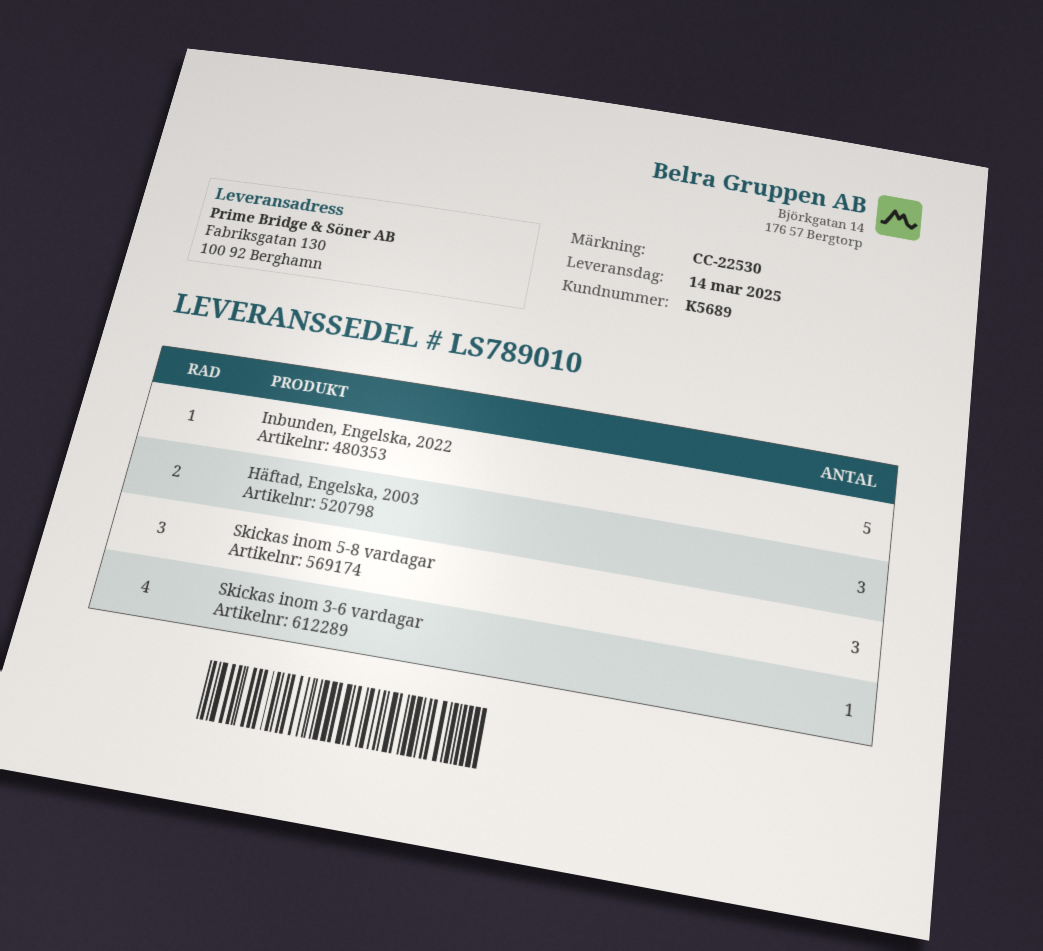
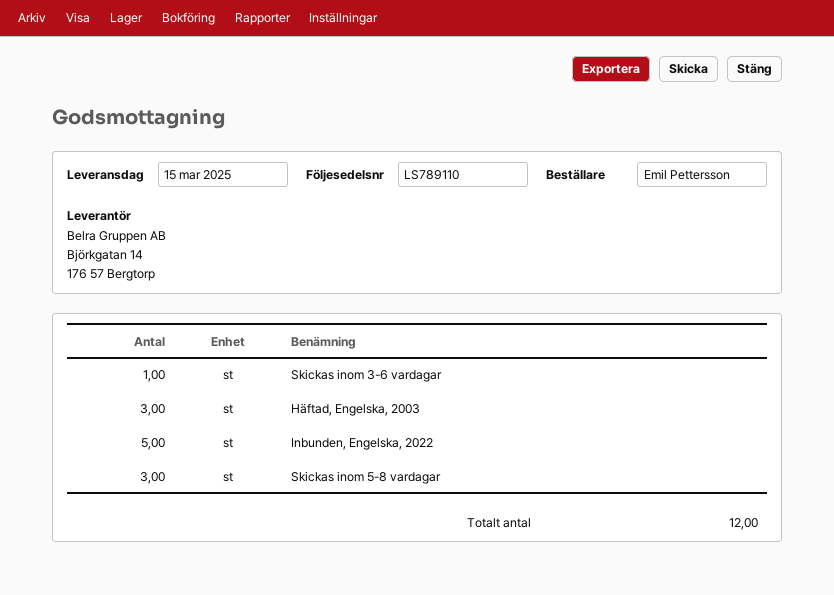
delivery note number: LS789010 -> LS789110
delivery date: 2025-03-14 -> 2025-03-15

